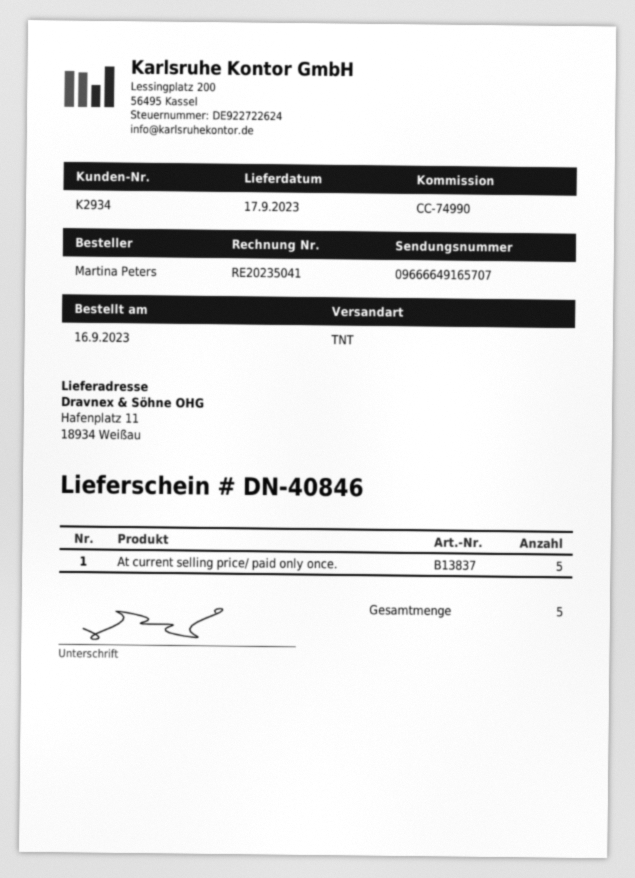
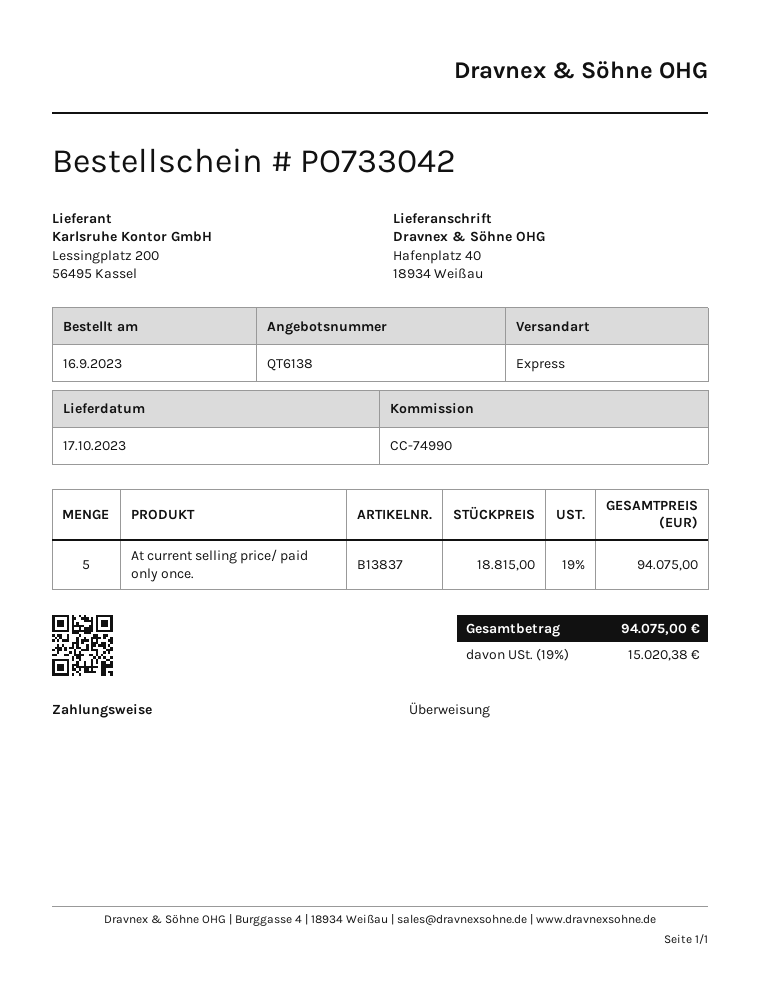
delivery date: 2023-09-17 -> 2023-10-17
shipping method: TNT -> express
ship to: Hafenplatz 11, 18934 Weißau -> Hafenplatz 40, 18934 Weißau

